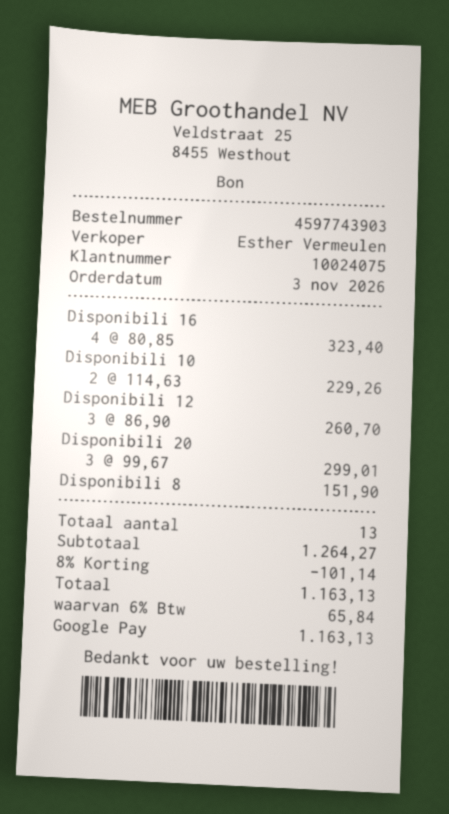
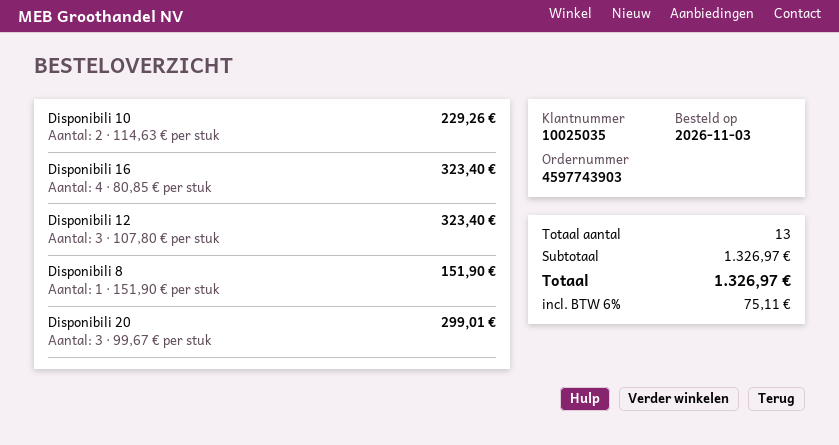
customer number: 10024075 -> 10025035
Disponibili 12: 3 x 86.90 = 260.70 -> 3 x 107.80 = 323.40
subtotal: 1264.27 -> 1326.97
discount: 8% = 101.14 -> none
tax: 6% = 65.84 -> 6% = 75.11
total: 1163.13 -> 1326.97

